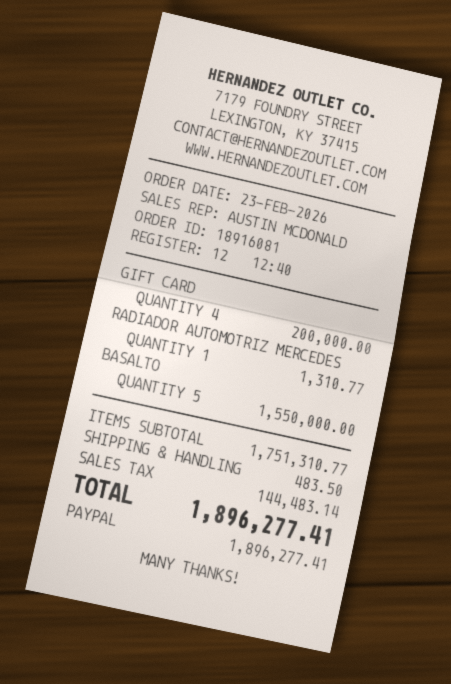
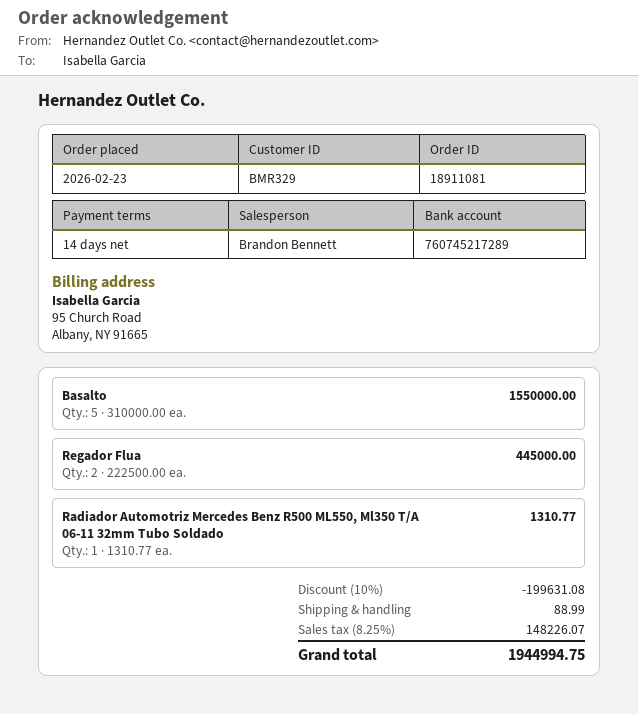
order number: 18916081 -> 18911081
sales rep: AUSTIN MCDONALD -> Brandon Bennett
GIFT CARD: 4 for 200000.00 -> none
Regador Flua: none -> 2 for 445000.00
discount: none -> 10% = 199631.08
shipping: 483.50 -> 88.99
tax: 144483.14 -> 148226.07
total: 1896277.41 -> 1944994.75

